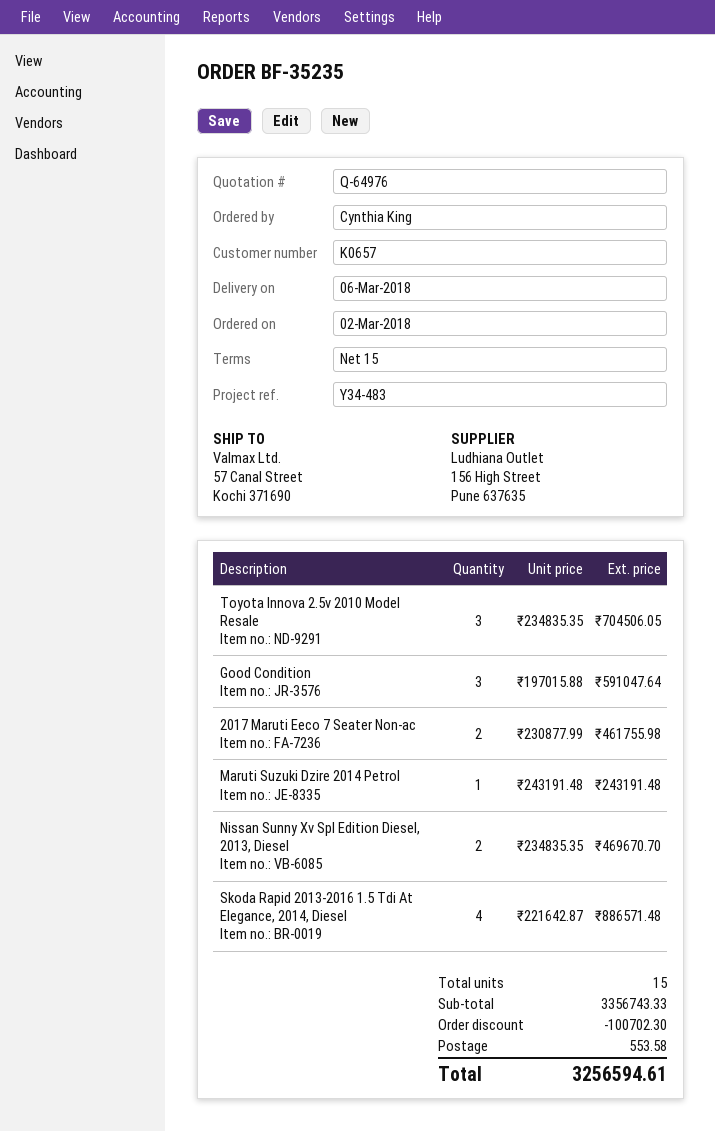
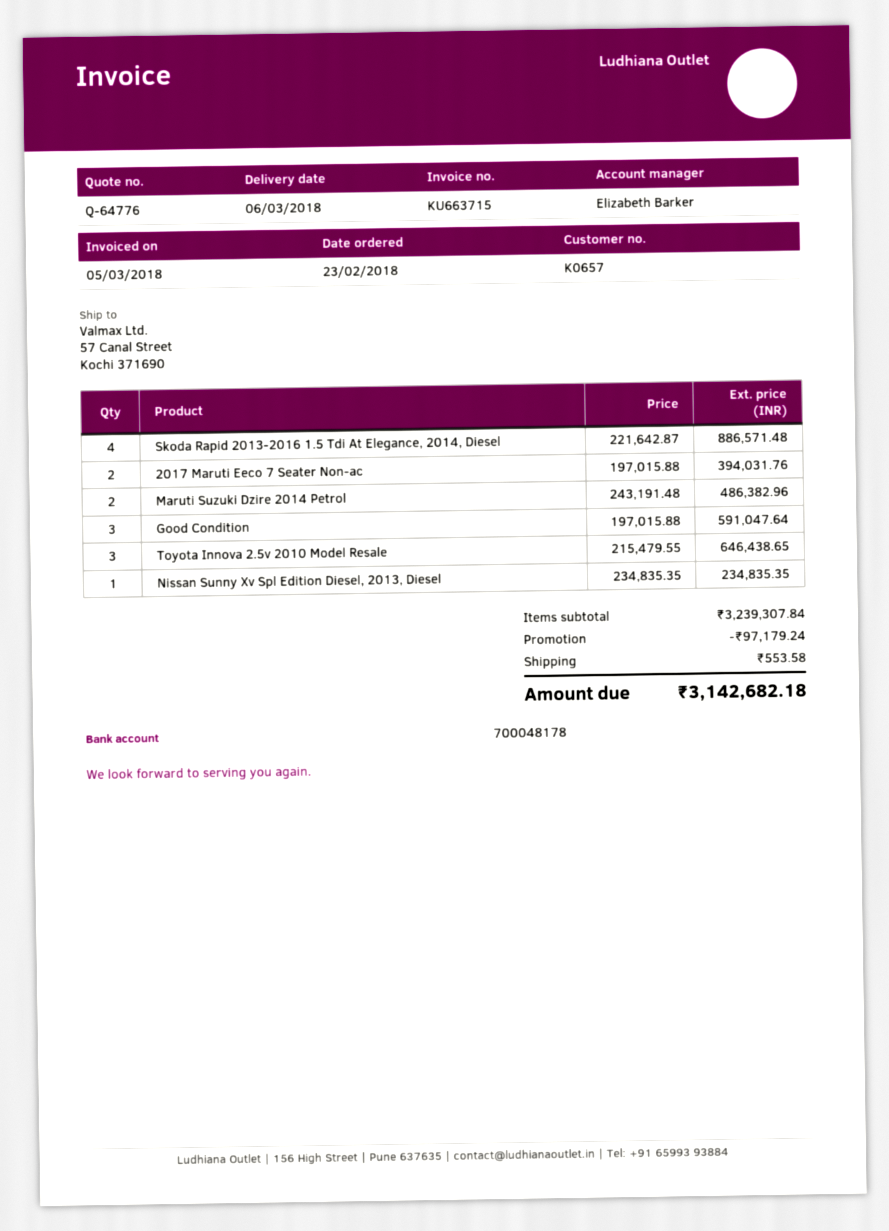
quote number: Q-64976 -> Q-64776
order date: 2018-03-02 -> 2018-02-23
Toyota Innova 2.5v 2010 Model Resale: 3 x 234835.35 = 704506.05 -> 3 x 215479.55 = 646438.65
2017 Maruti Eeco 7 Seater Non-ac: 2 x 230877.99 = 461755.98 -> 2 x 197015.88 = 394031.76
Maruti Suzuki Dzire 2014 Petrol: 1 x 243191.48 = 243191.48 -> 2 x 243191.48 = 486382.96
Nissan Sunny Xv Spl Edition Diesel, 2013, Diesel: 2 x 234835.35 = 469670.70 -> 1 x 234835.35 = 234835.35
subtotal: 3356743.33 -> 3239307.84
discount: 100702.30 -> 97179.24
total: 3256594.61 -> 3142682.18

